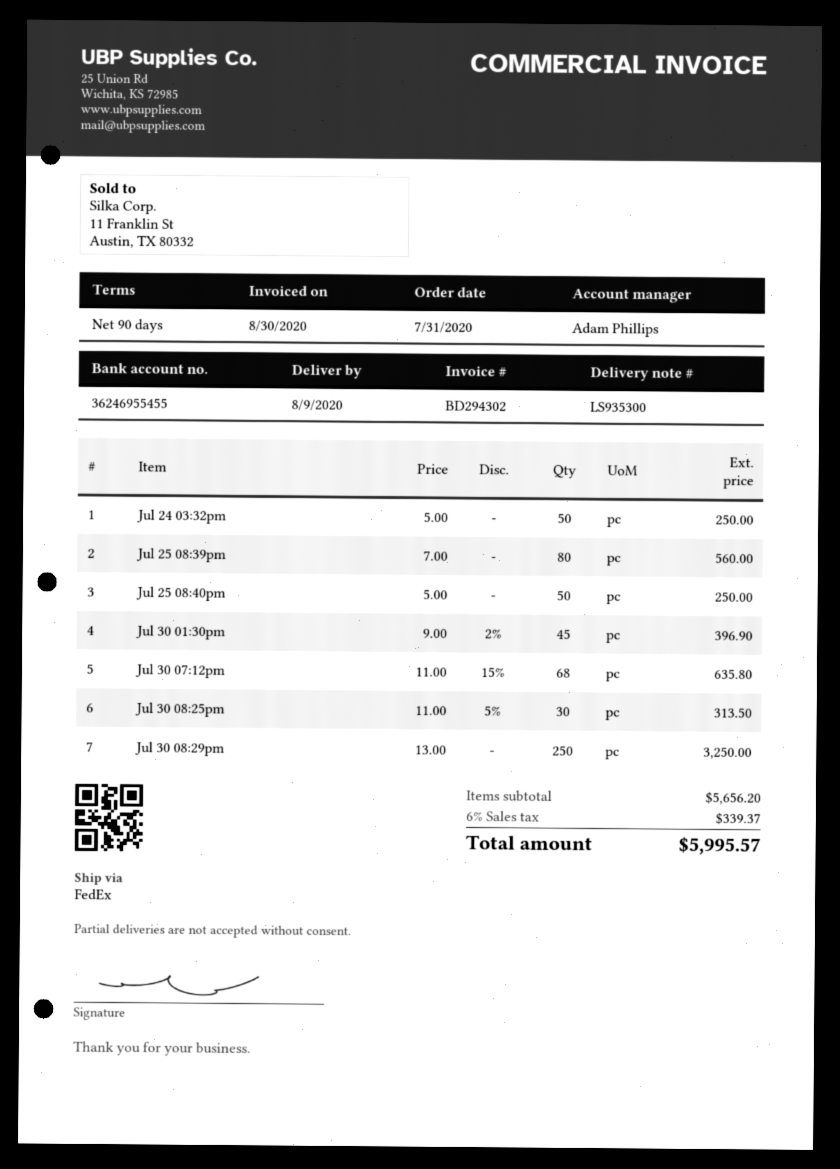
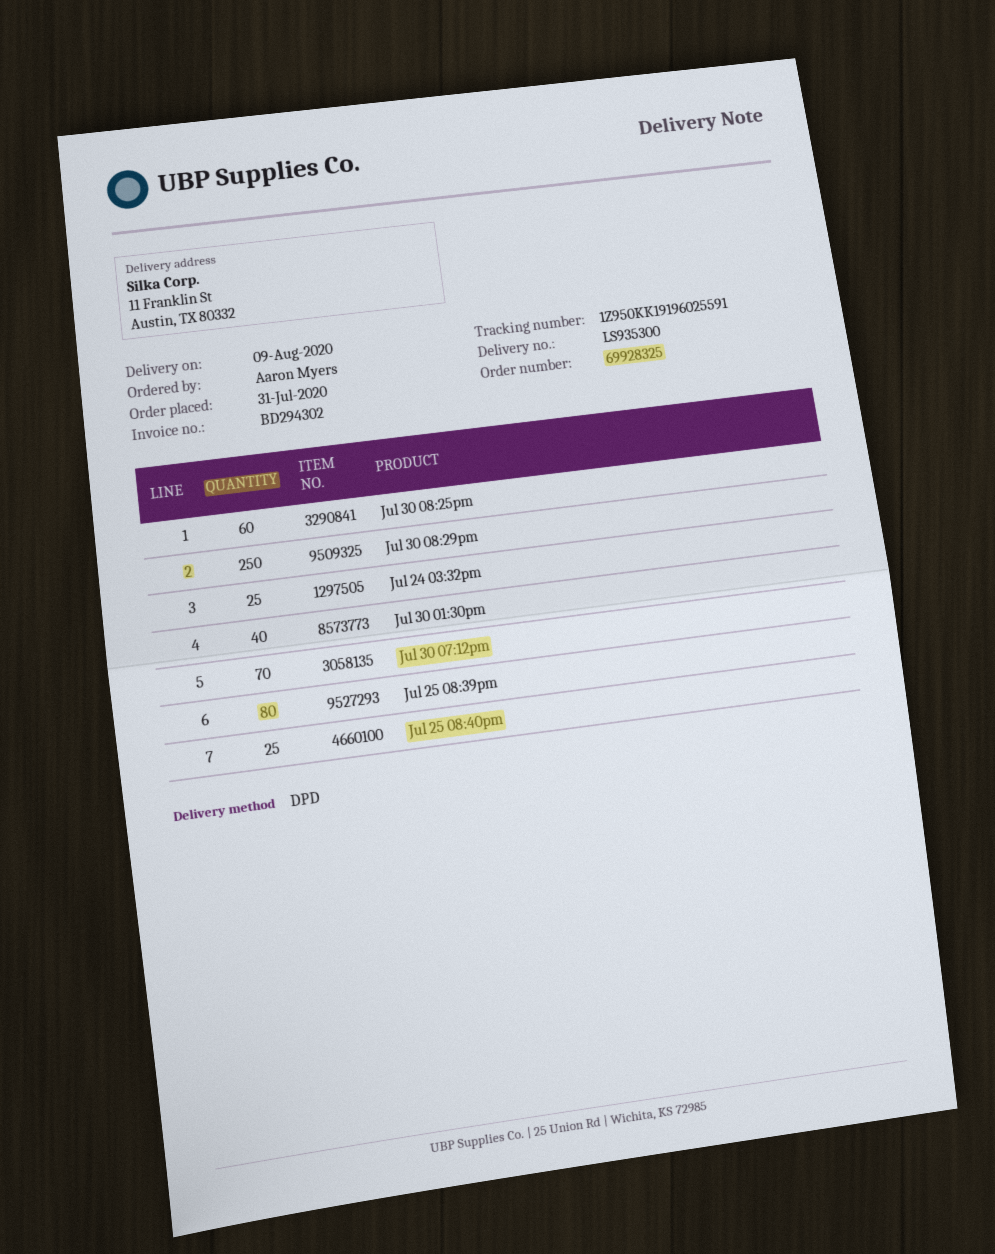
shipping method: FedEx -> DPD
Jul 24 03:32pm: 50 -> 25
Jul 25 08:40pm: 50 -> 25
Jul 30 01:30pm: 45 -> 40
Jul 30 07:12pm: 68 -> 70
Jul 30 08:25pm: 30 -> 60

